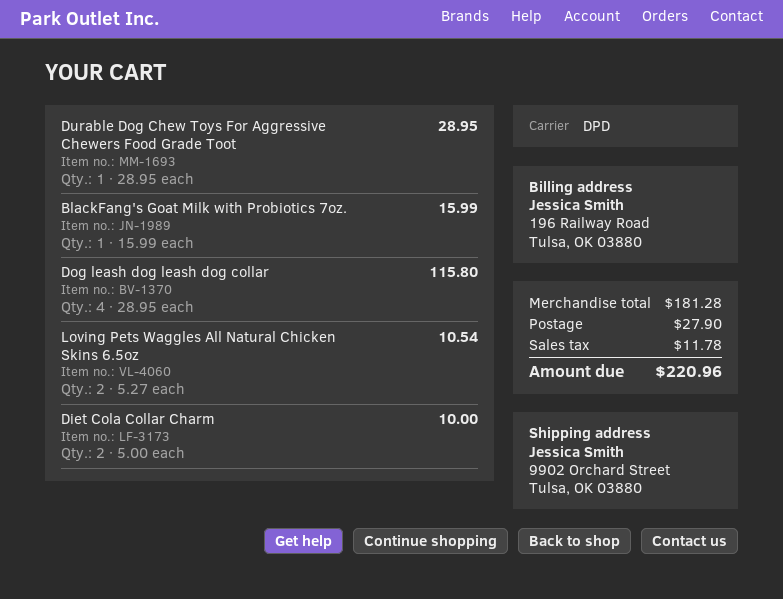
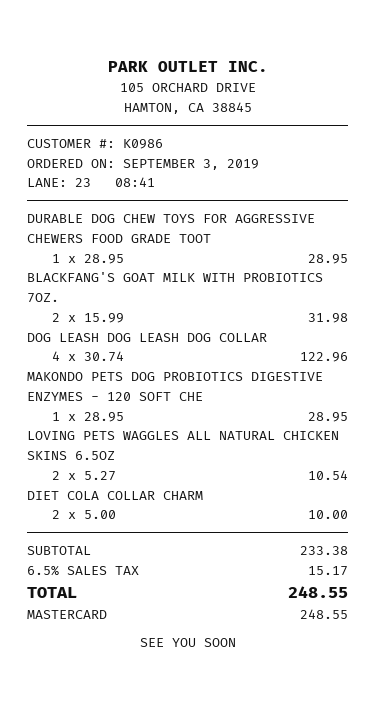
BlackFang's Goat Milk with Probiotics 7oz.: 1 x 15.99 = 15.99 -> 2 x 15.99 = 31.98
Dog leash dog leash dog collar: 4 x 28.95 = 115.80 -> 4 x 30.74 = 122.96
MAKONDO PETS DOG PROBIOTICS DIGESTIVE ENZYMES - 120 SOFT CHE: none -> 1 x 28.95 = 28.95
subtotal: 181.28 -> 233.38
shipping: 27.90 -> none
tax: 11.78 -> 15.17
total: 220.96 -> 248.55

